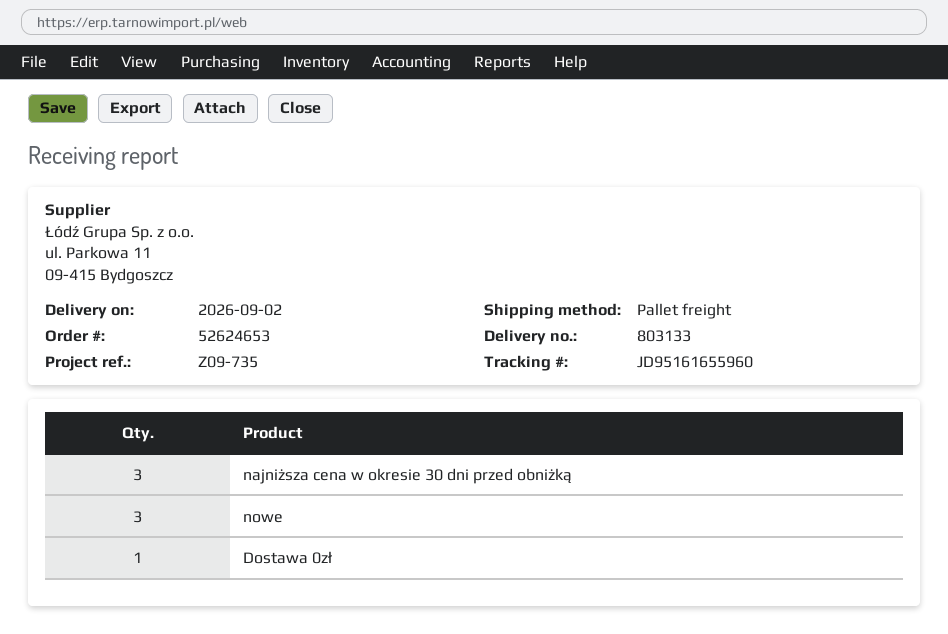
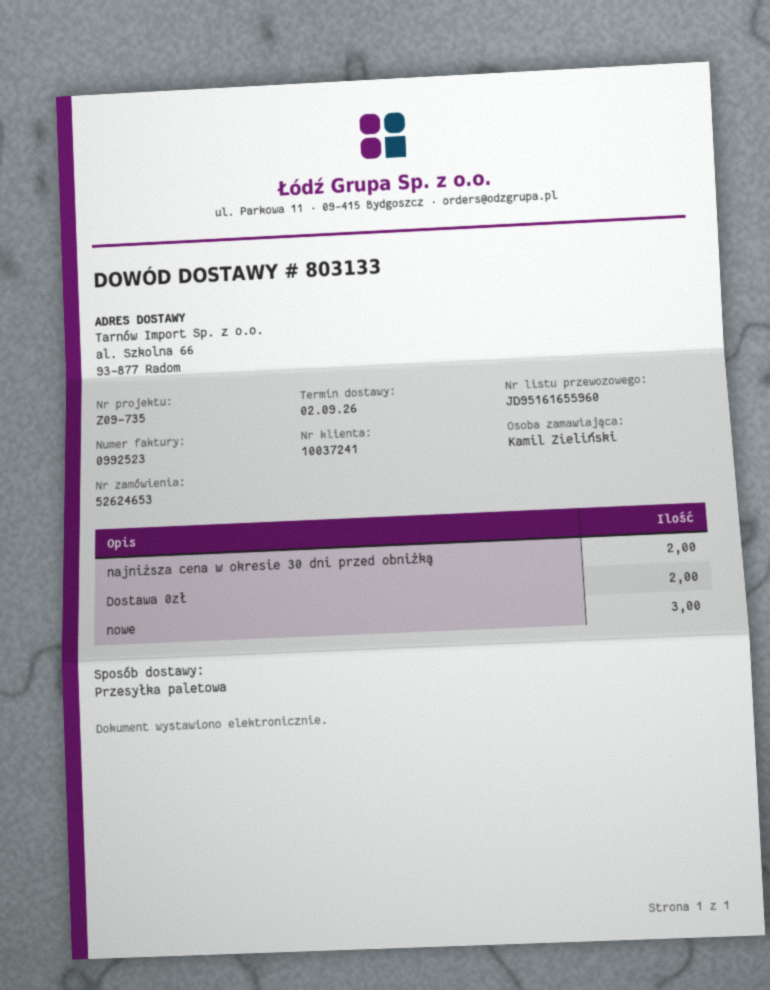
najniższa cena w okresie 30 dni przed obniżką: 3 -> 2
Dostawa 0zł: 1 -> 2

